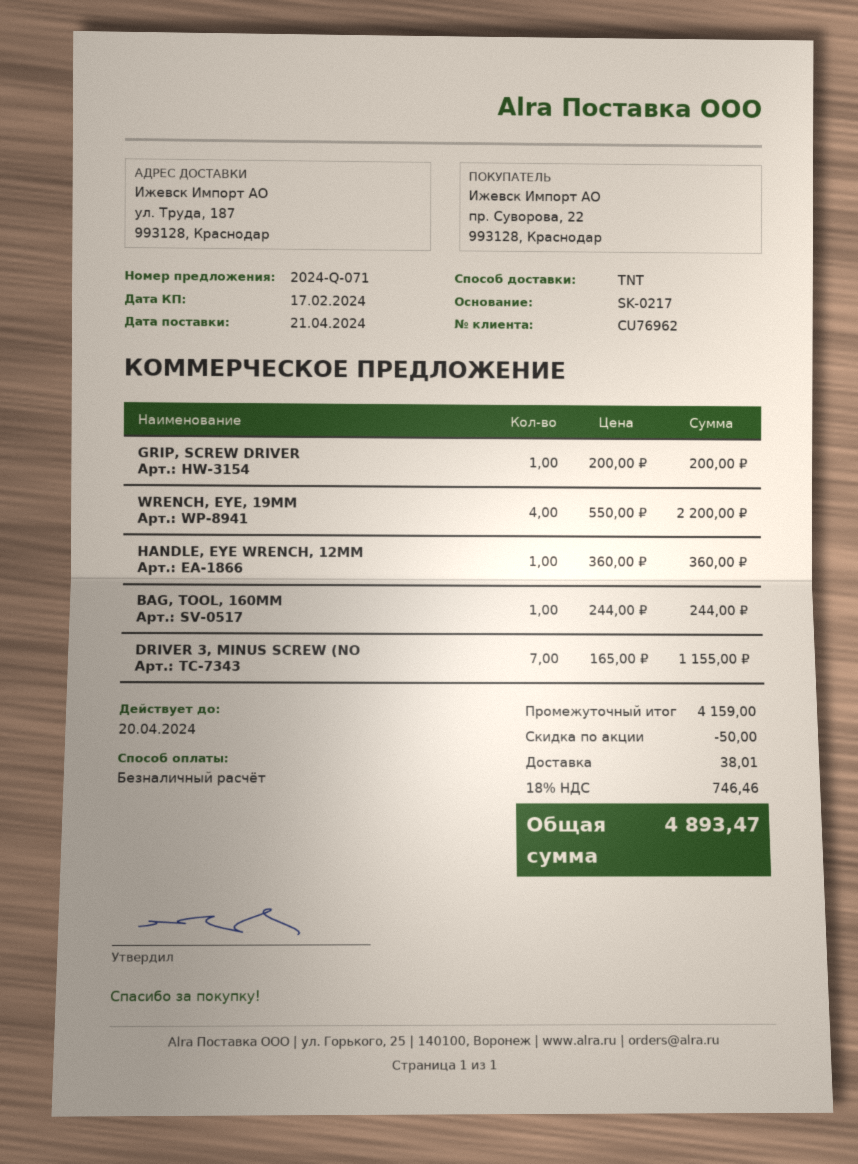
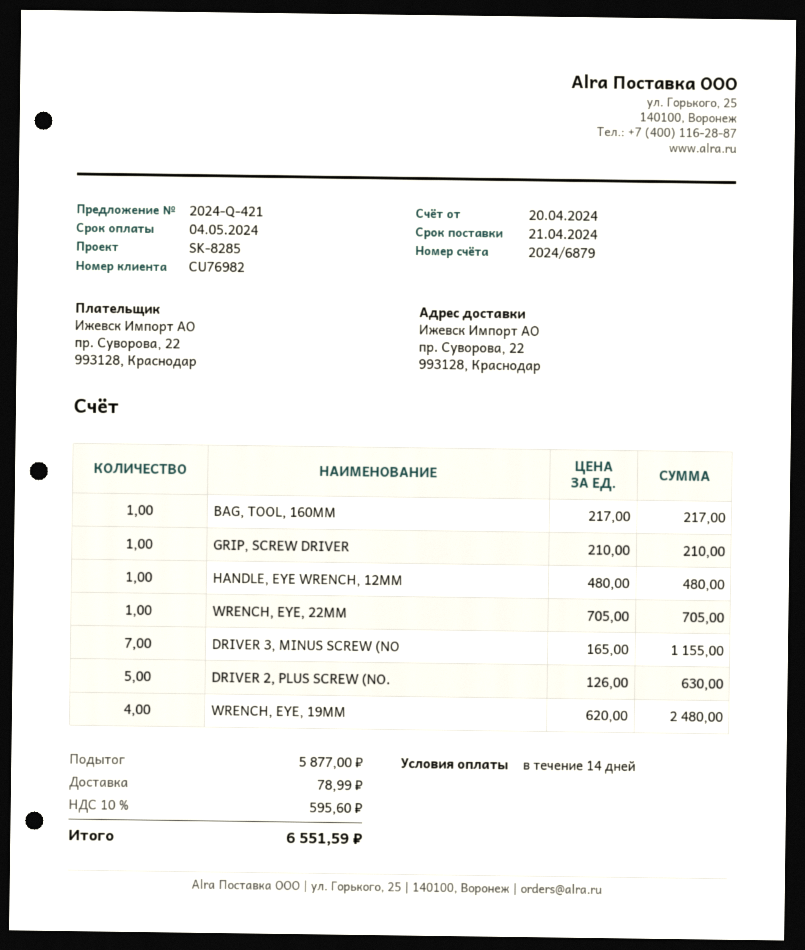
quote number: 2024-Q-071 -> 2024-Q-421
customer number: CU76962 -> CU76982
reference: SK-0217 -> SK-8285
ship to: ул. Труда, 187, 993128, Краснодар -> пр. Суворова, 22, 993128, Краснодар
GRIP, SCREW DRIVER: 1 x 200.00 = 200.00 -> 1 x 210.00 = 210.00
WRENCH, EYE, 19MM: 4 x 550.00 = 2200.00 -> 4 x 620.00 = 2480.00
HANDLE, EYE WRENCH, 12MM: 1 x 360.00 = 360.00 -> 1 x 480.00 = 480.00
BAG, TOOL, 160MM: 1 x 244.00 = 244.00 -> 1 x 217.00 = 217.00
WRENCH, EYE, 22MM: none -> 1 x 705.00 = 705.00
DRIVER 2, PLUS SCREW (NO.: none -> 5 x 126.00 = 630.00
subtotal: 4159.00 -> 5877.00
discount: 50.00 -> none
shipping: 38.01 -> 78.99
tax: 18% = 746.46 -> 10% = 595.60
total: 4893.47 -> 6551.59

